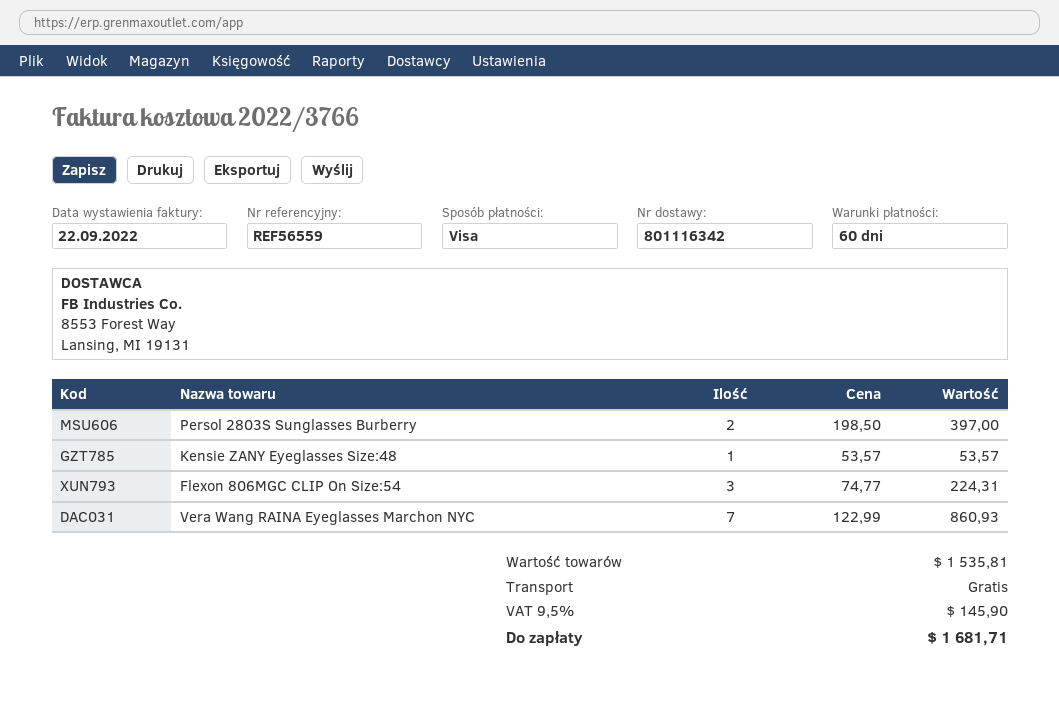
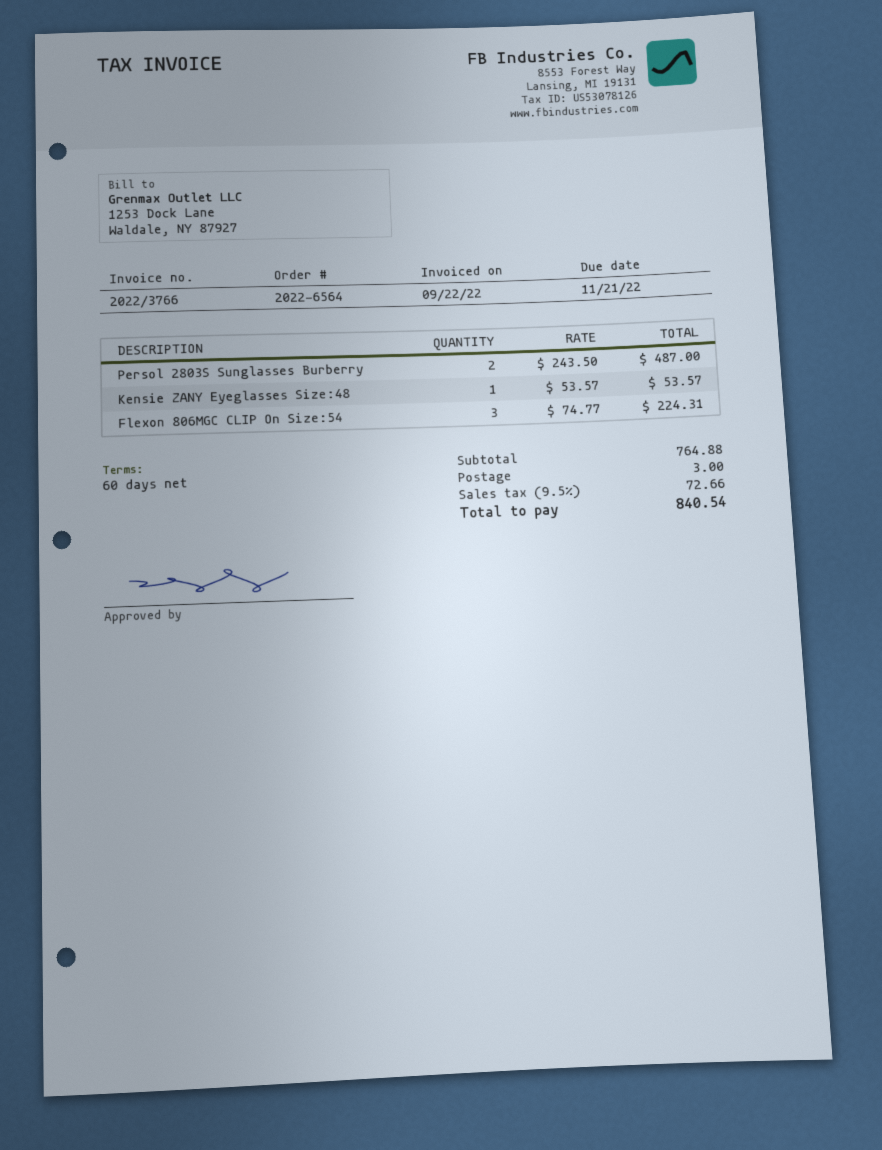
Persol 2803S Sunglasses Burberry: 2 x 198.50 = 397.00 -> 2 x 243.50 = 487.00
Vera Wang RAINA Eyeglasses Marchon NYC: 7 x 122.99 = 860.93 -> none
subtotal: 1535.81 -> 764.88
shipping: 0.00 -> 3.00
tax: 9.5% = 145.90 -> 9.5% = 72.66
total: 1681.71 -> 840.54

